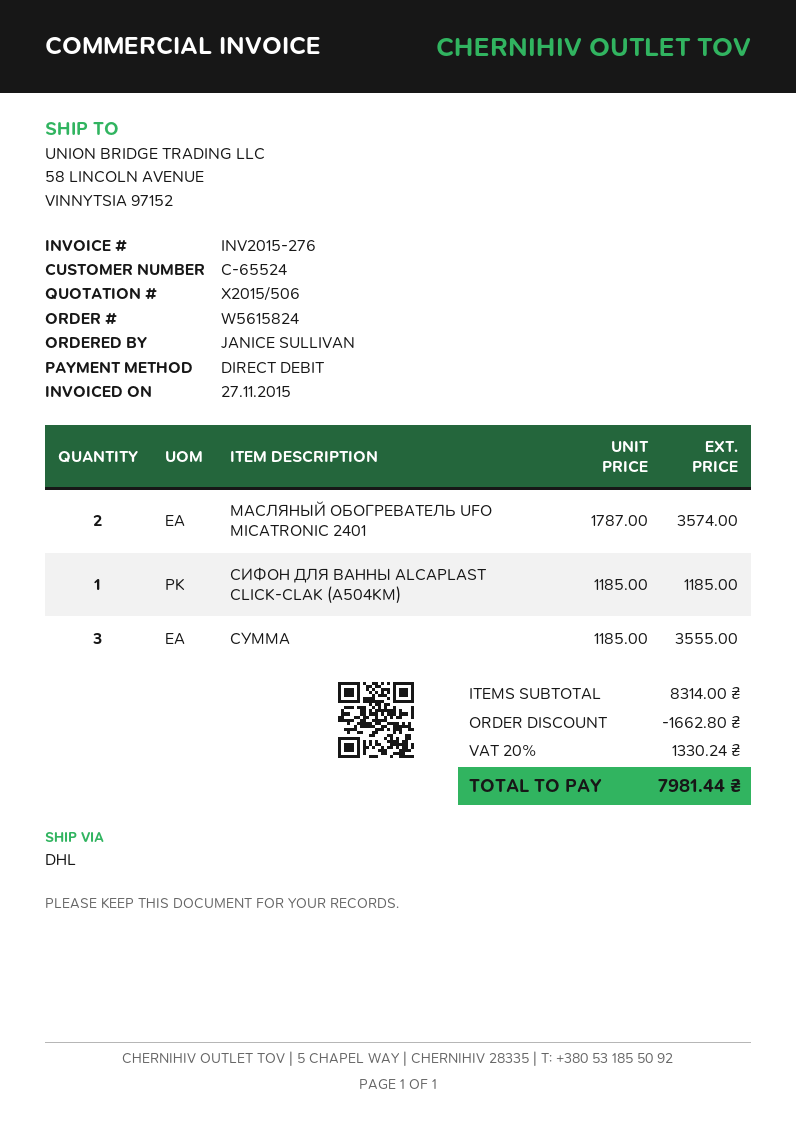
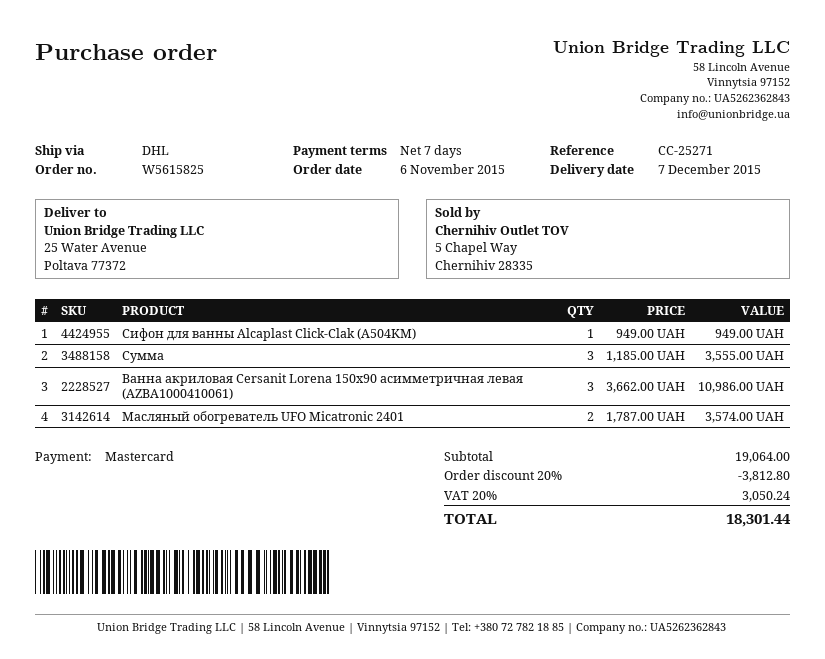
order number: W5615824 -> W5615825
payment method: direct debit -> Mastercard
ship to: 58 LINCOLN AVENUE, VINNYTSIA 97152 -> 25 Water Avenue, Poltava 77372
СИФОН ДЛЯ ВАННЫ ALCAPLAST CLICK-CLAK (A504KM): 1 x 1185.00 = 1185.00 -> 1 x 949.00 = 949.00
Ванна акриловая Cersanit Lorena 150x90 асимметричная левая (AZBA1000410061): none -> 3 x 3662.00 = 10986.00
subtotal: 8314.00 -> 19064.00
discount: 1662.80 -> 3812.80
tax: 20% = 1330.24 -> 20% = 3050.24
total: 7981.44 -> 18301.44

